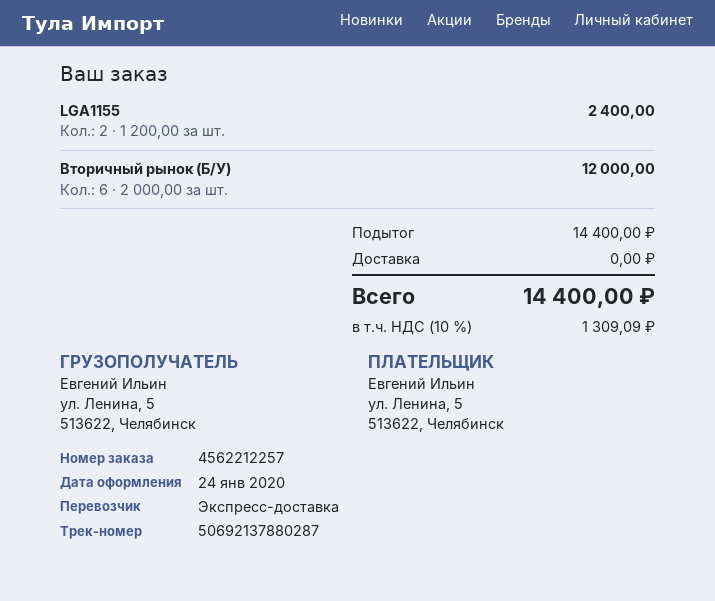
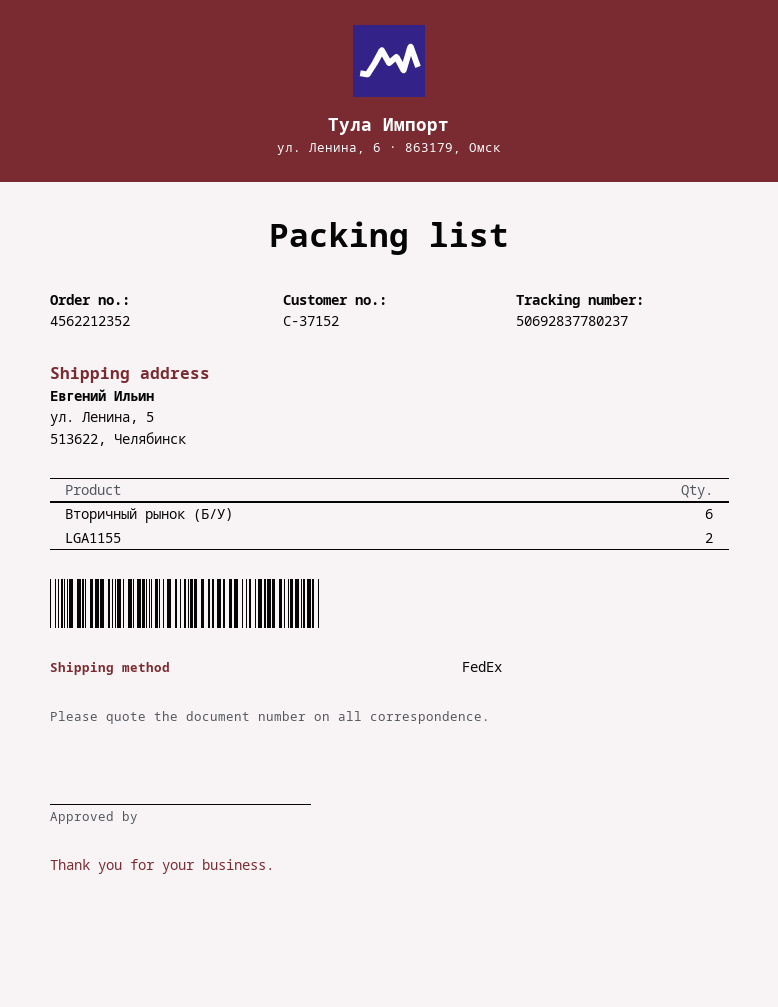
order number: 4562212257 -> 4562212352
shipping method: express -> FedEx
tracking number: 50692137880287 -> 50692837780237

